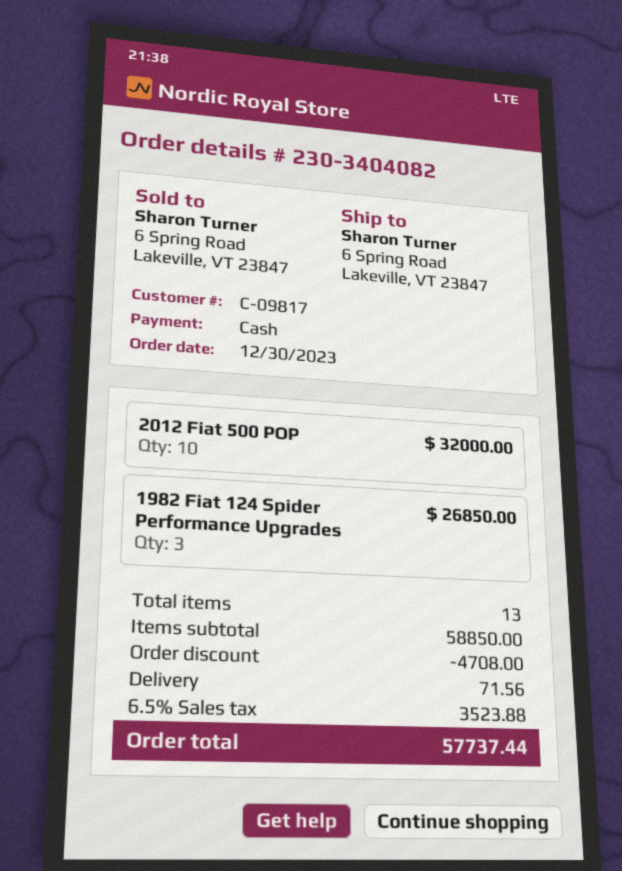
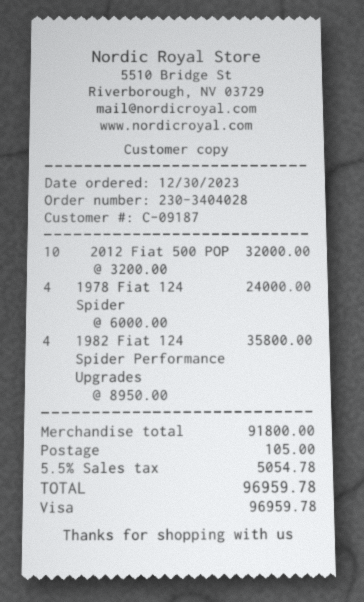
order number: 230-3404082 -> 230-3404028
customer number: C-09817 -> C-09187
payment method: cash -> Visa
1982 Fiat 124 Spider Performance Upgrades: 3 for 26850.00 -> 4 for 35800.00
1978 Fiat 124 Spider: none -> 4 for 24000.00
subtotal: 58850.00 -> 91800.00
discount: 4708.00 -> none
shipping: 71.56 -> 105.00
tax: 6.5% = 3523.88 -> 5.5% = 5054.78
total: 57737.44 -> 96959.78

